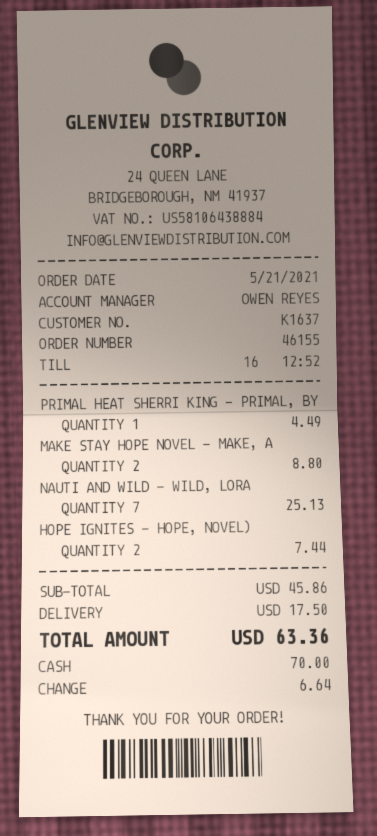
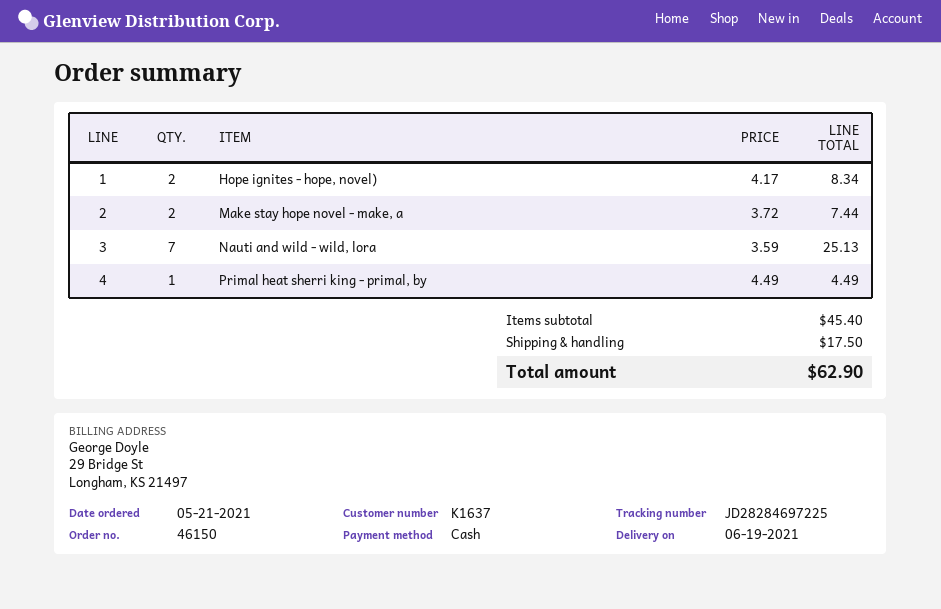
order number: 46155 -> 46150
MAKE STAY HOPE NOVEL - MAKE, A: 2 for 8.80 -> 2 for 7.44
HOPE IGNITES - HOPE, NOVEL): 2 for 7.44 -> 2 for 8.34
subtotal: 45.86 -> 45.40
total: 63.36 -> 62.90

